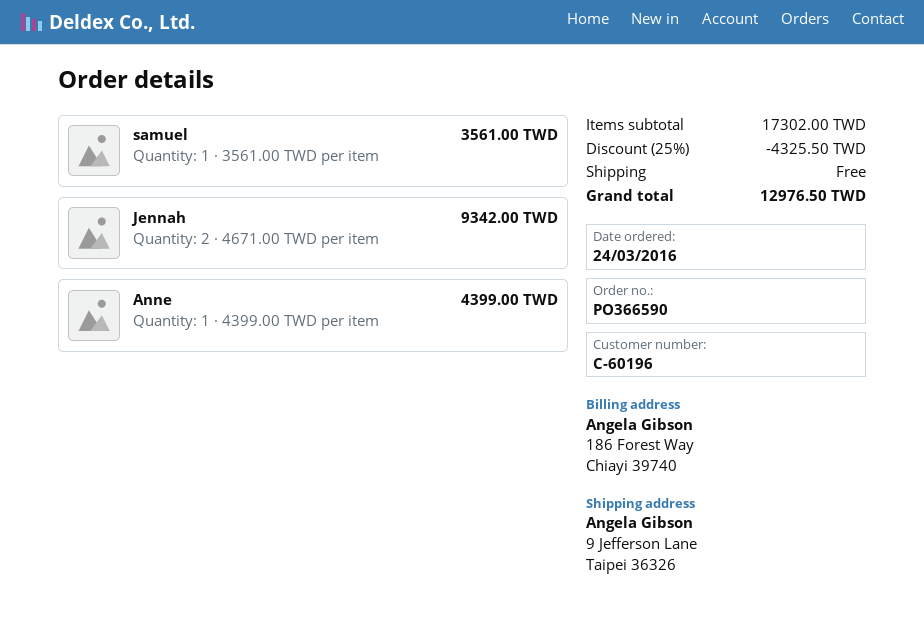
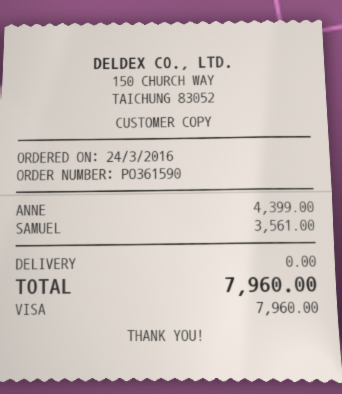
order number: PO366590 -> PO361590
Jennah: 2 x 4671.00 = 9342.00 -> none
discount: 25% = 4325.50 -> none
total: 12976.50 -> 7960.00

